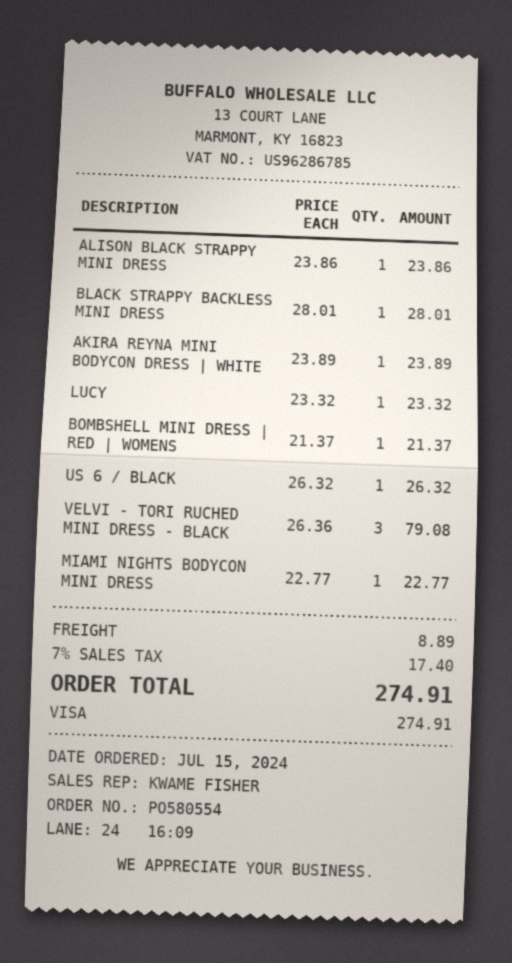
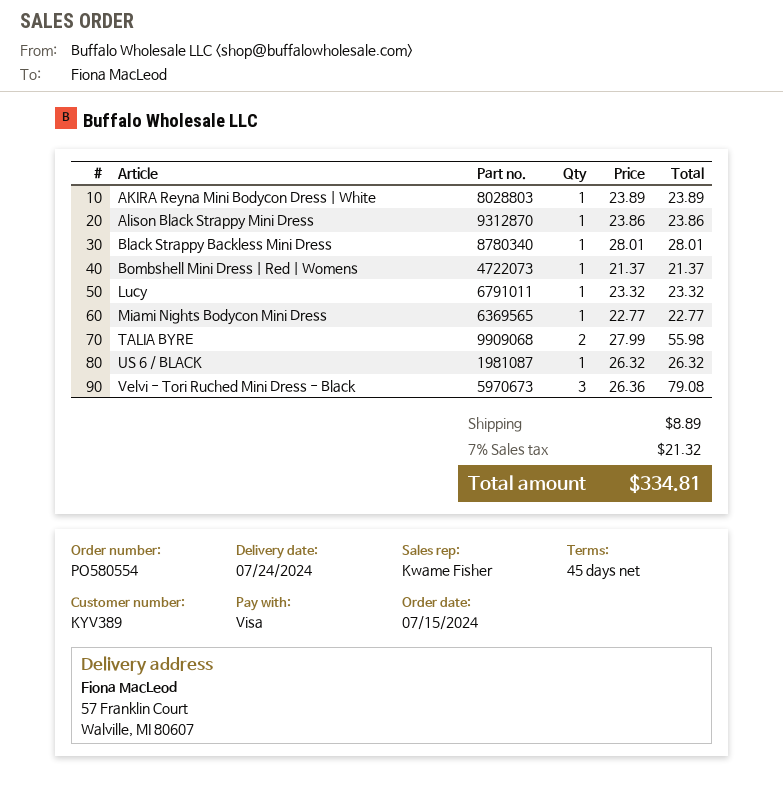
TALIA BYRE: none -> 2 x 27.99 = 55.98
tax: 7% = 17.40 -> 7% = 21.32
total: 274.91 -> 334.81

